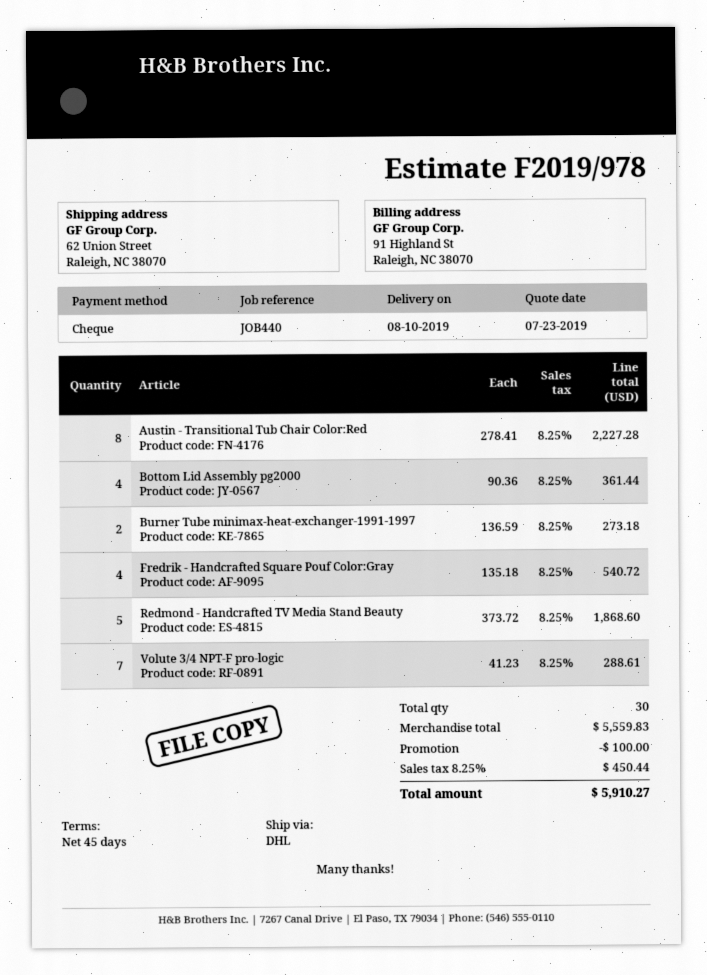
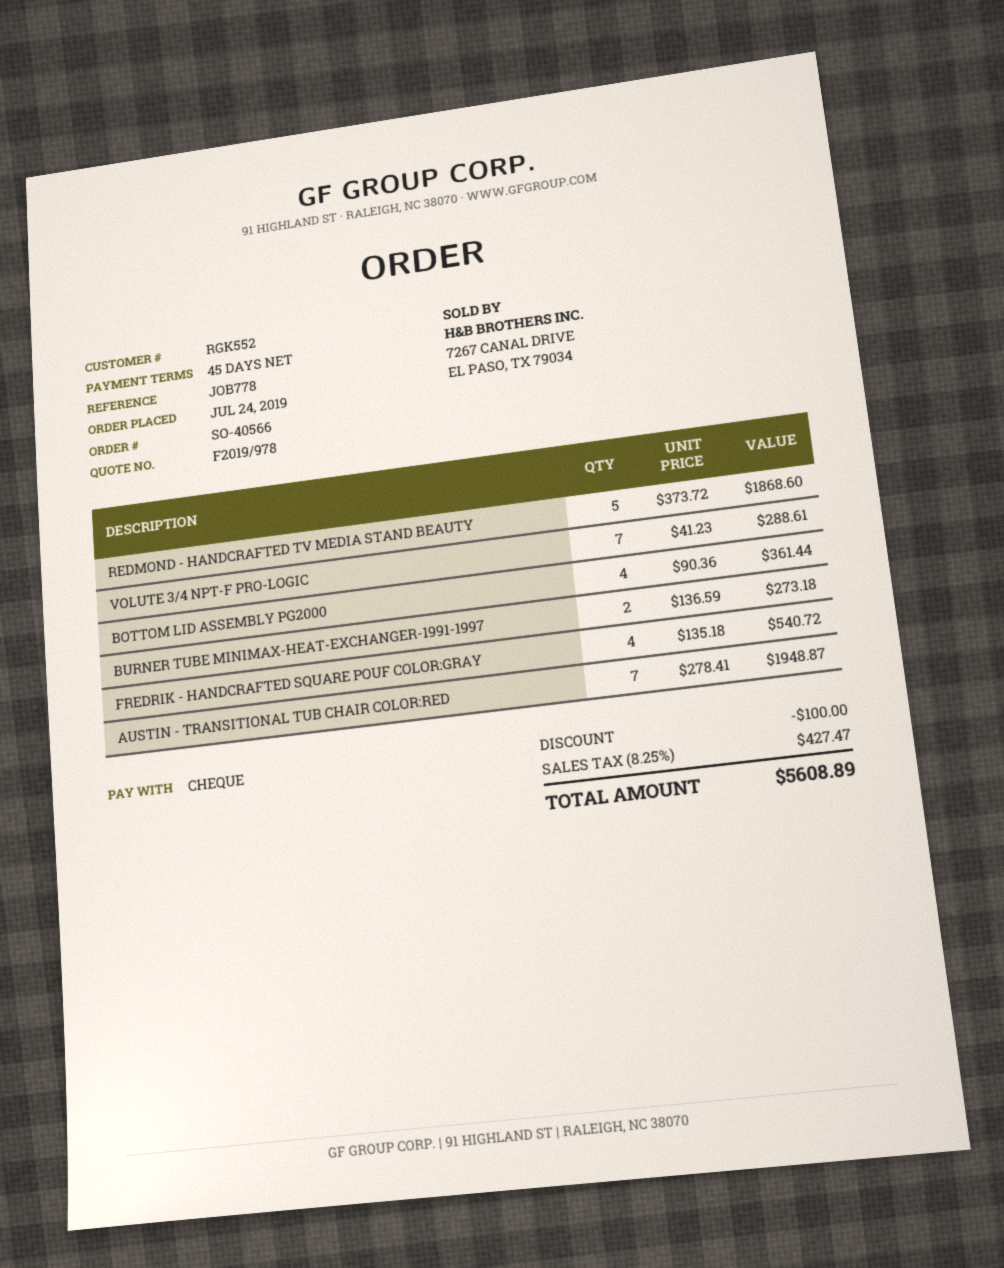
reference: JOB440 -> JOB778
Austin - Transitional Tub Chair Color:Red: 8 x 278.41 = 2227.28 -> 7 x 278.41 = 1948.87
tax: 8.25% = 450.44 -> 8.25% = 427.47
total: 5910.27 -> 5608.89

